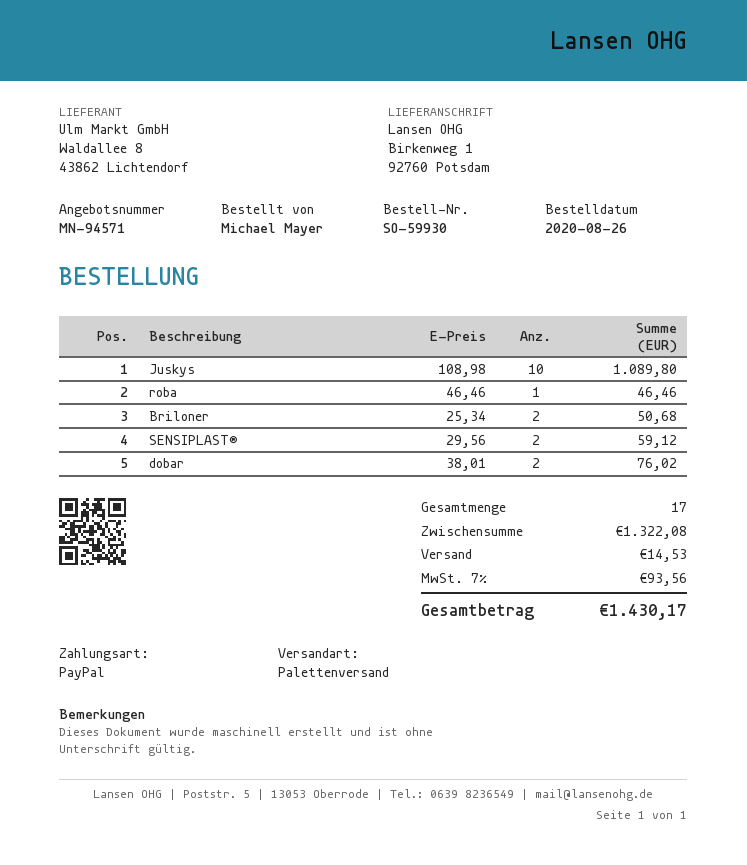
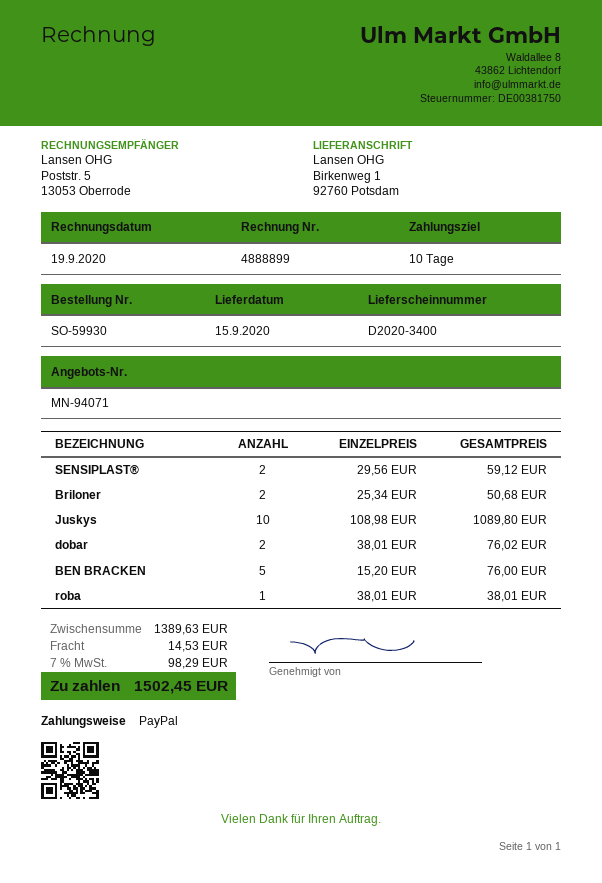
quote number: MN-94571 -> MN-94071
roba: 1 x 46.46 = 46.46 -> 1 x 38.01 = 38.01
BEN BRACKEN: none -> 5 x 15.20 = 76.00
subtotal: 1322.08 -> 1389.63
tax: 7% = 93.56 -> 7% = 98.29
total: 1430.17 -> 1502.45

